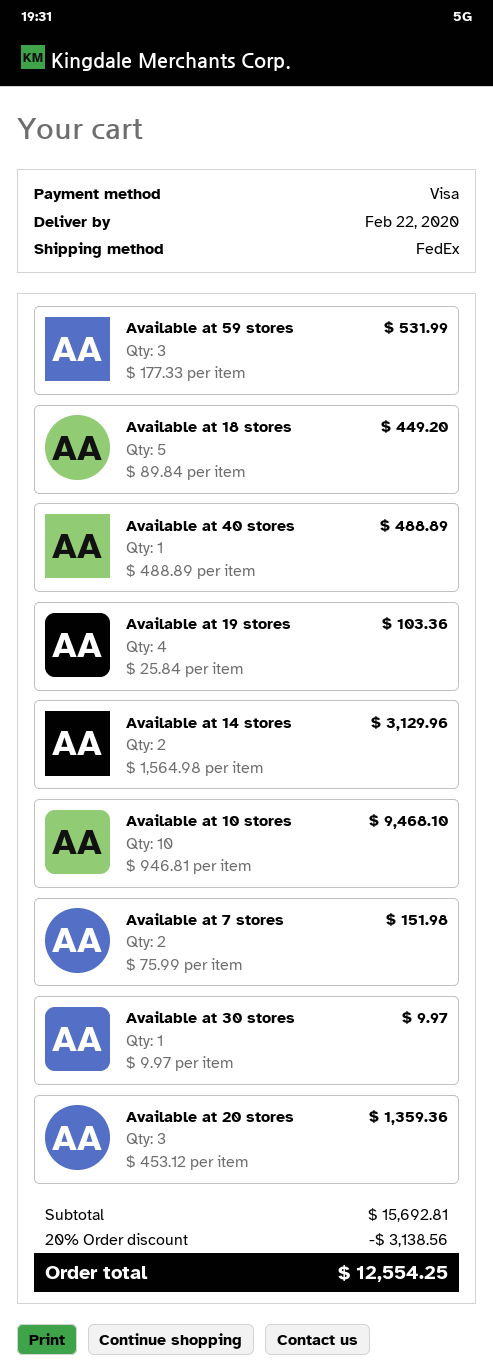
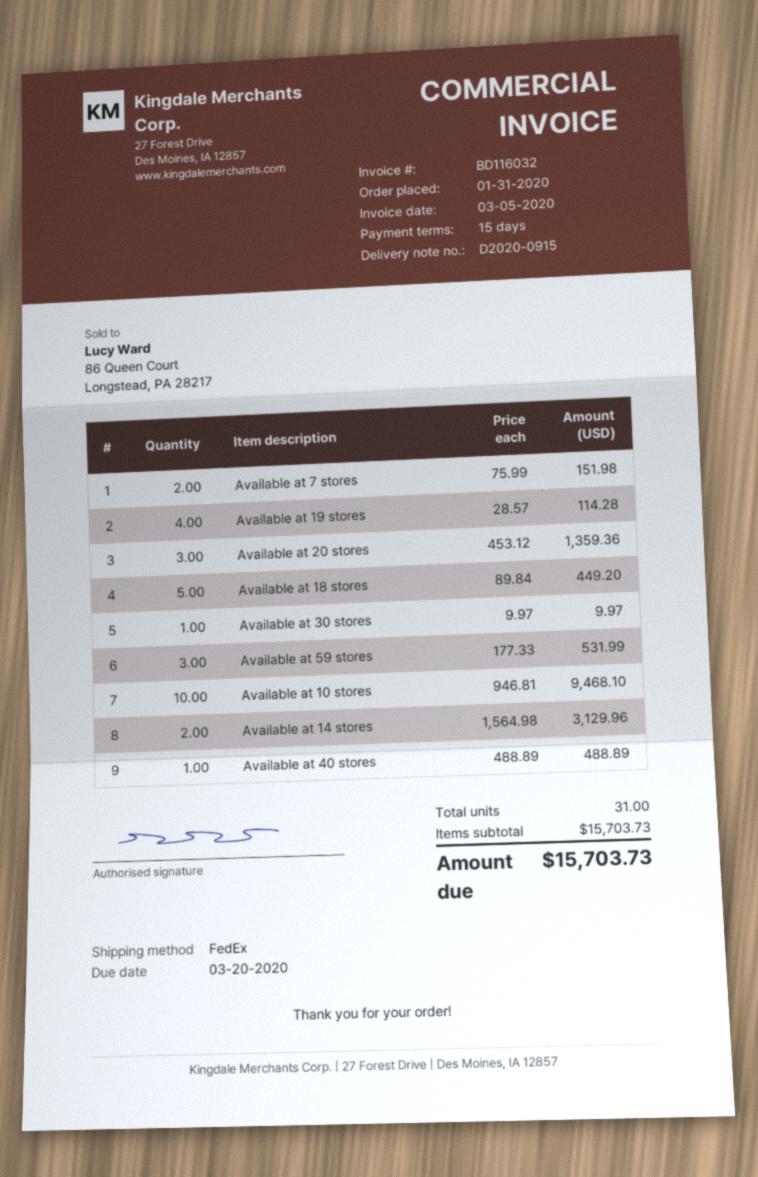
Available at 19 stores: 4 x 25.84 = 103.36 -> 4 x 28.57 = 114.28
subtotal: 15692.81 -> 15703.73
discount: 20% = 3138.56 -> none
total: 12554.25 -> 15703.73

